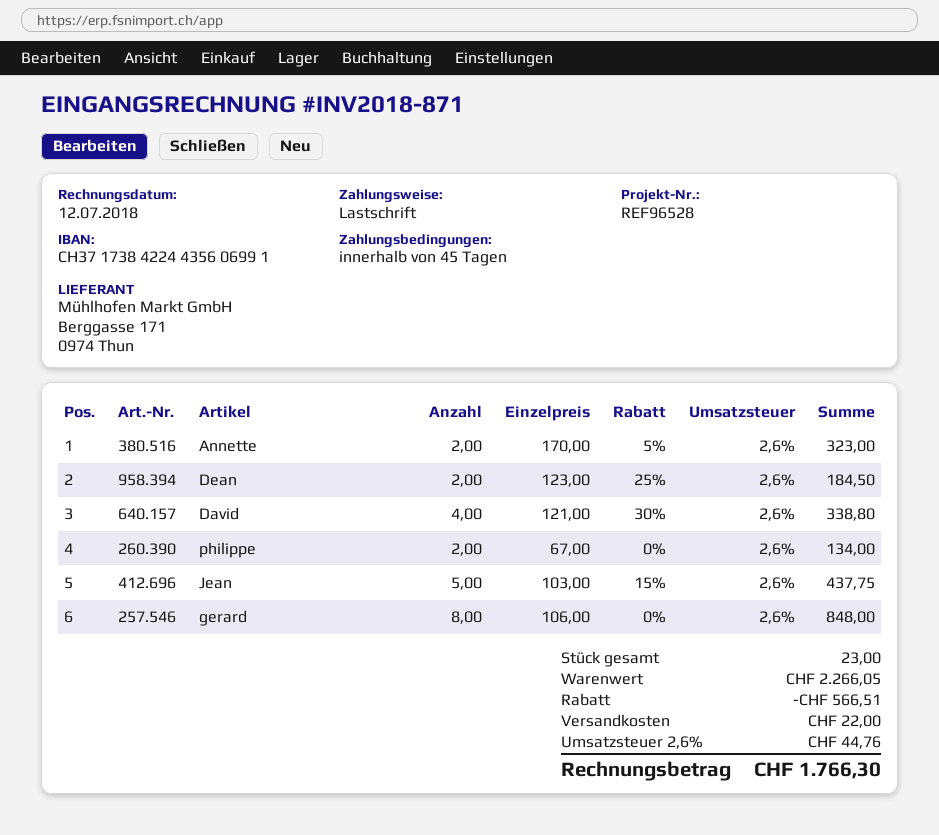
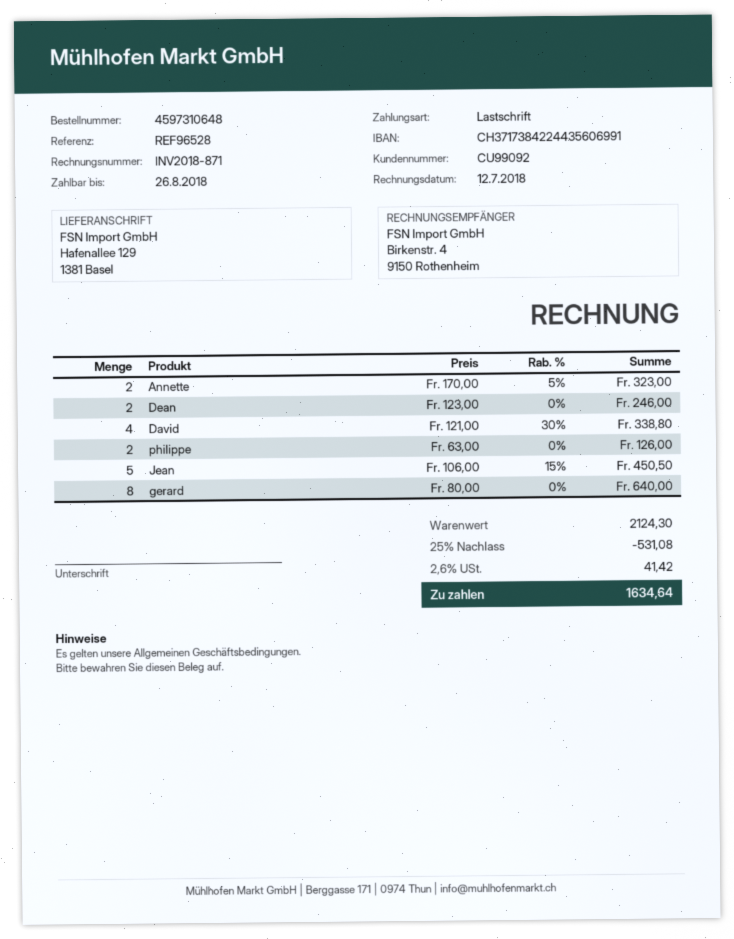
Dean: 2 x 123.00 - 25% = 184.50 -> 2 x 123.00 = 246.00
philippe: 2 x 67.00 = 134.00 -> 2 x 63.00 = 126.00
Jean: 5 x 103.00 - 15% = 437.75 -> 5 x 106.00 - 15% = 450.50
gerard: 8 x 106.00 = 848.00 -> 8 x 80.00 = 640.00
subtotal: 2266.05 -> 2124.30
discount: 566.51 -> 531.08
shipping: 22.00 -> none
tax: 2.6% = 44.76 -> 2.6% = 41.42
total: 1766.30 -> 1634.64

